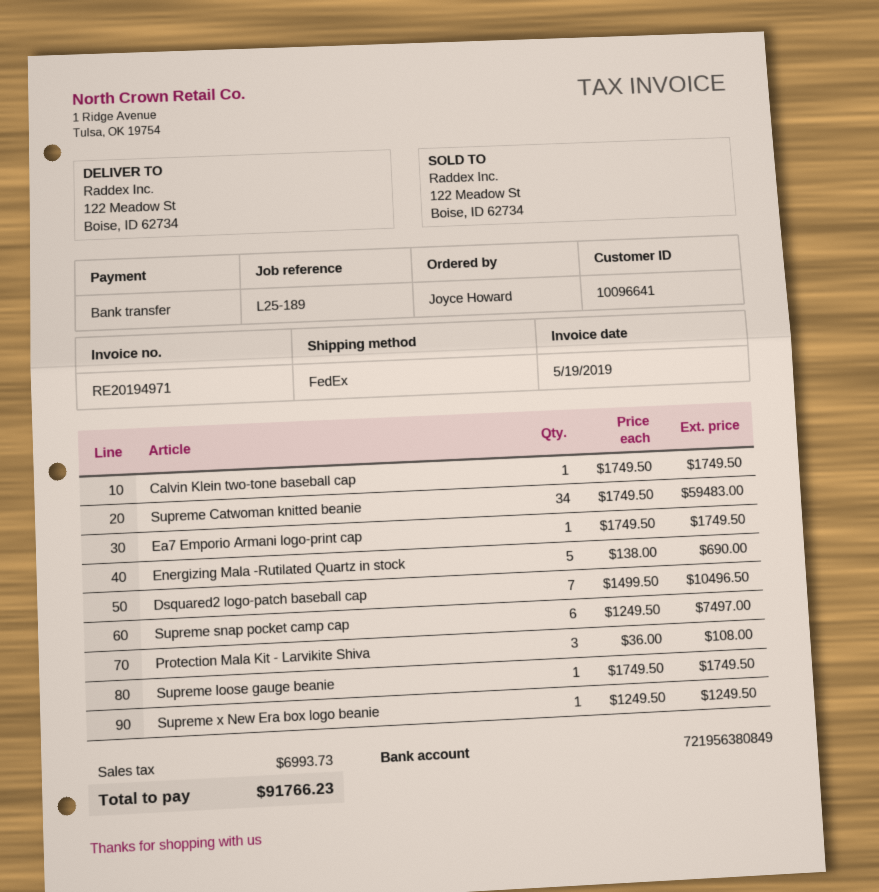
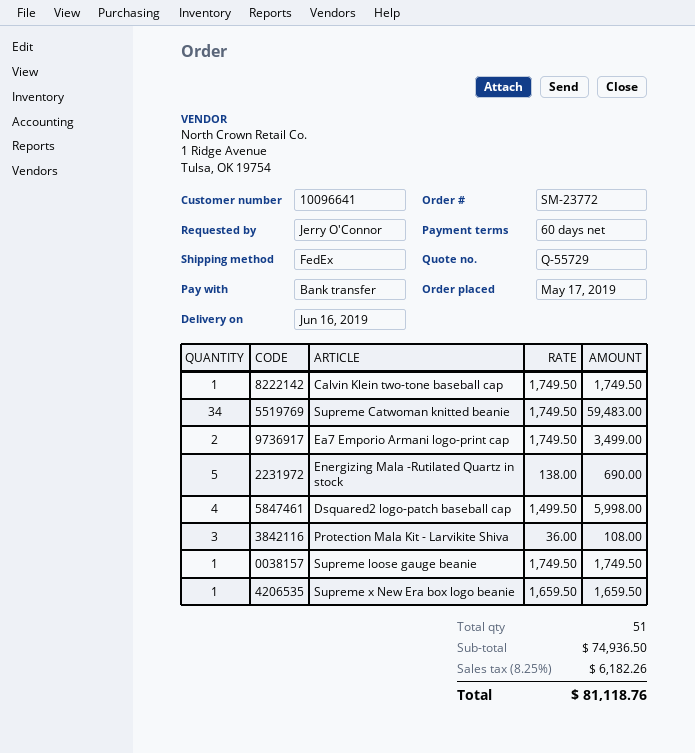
ordered by: Joyce Howard -> Jerry O'Connor
Ea7 Emporio Armani logo-print cap: 1 x 1749.50 = 1749.50 -> 2 x 1749.50 = 3499.00
Dsquared2 logo-patch baseball cap: 7 x 1499.50 = 10496.50 -> 4 x 1499.50 = 5998.00
Supreme snap pocket camp cap: 6 x 1249.50 = 7497.00 -> none
Supreme x New Era box logo beanie: 1 x 1249.50 = 1249.50 -> 1 x 1659.50 = 1659.50
tax: 6993.73 -> 6182.26
total: 91766.23 -> 81118.76

